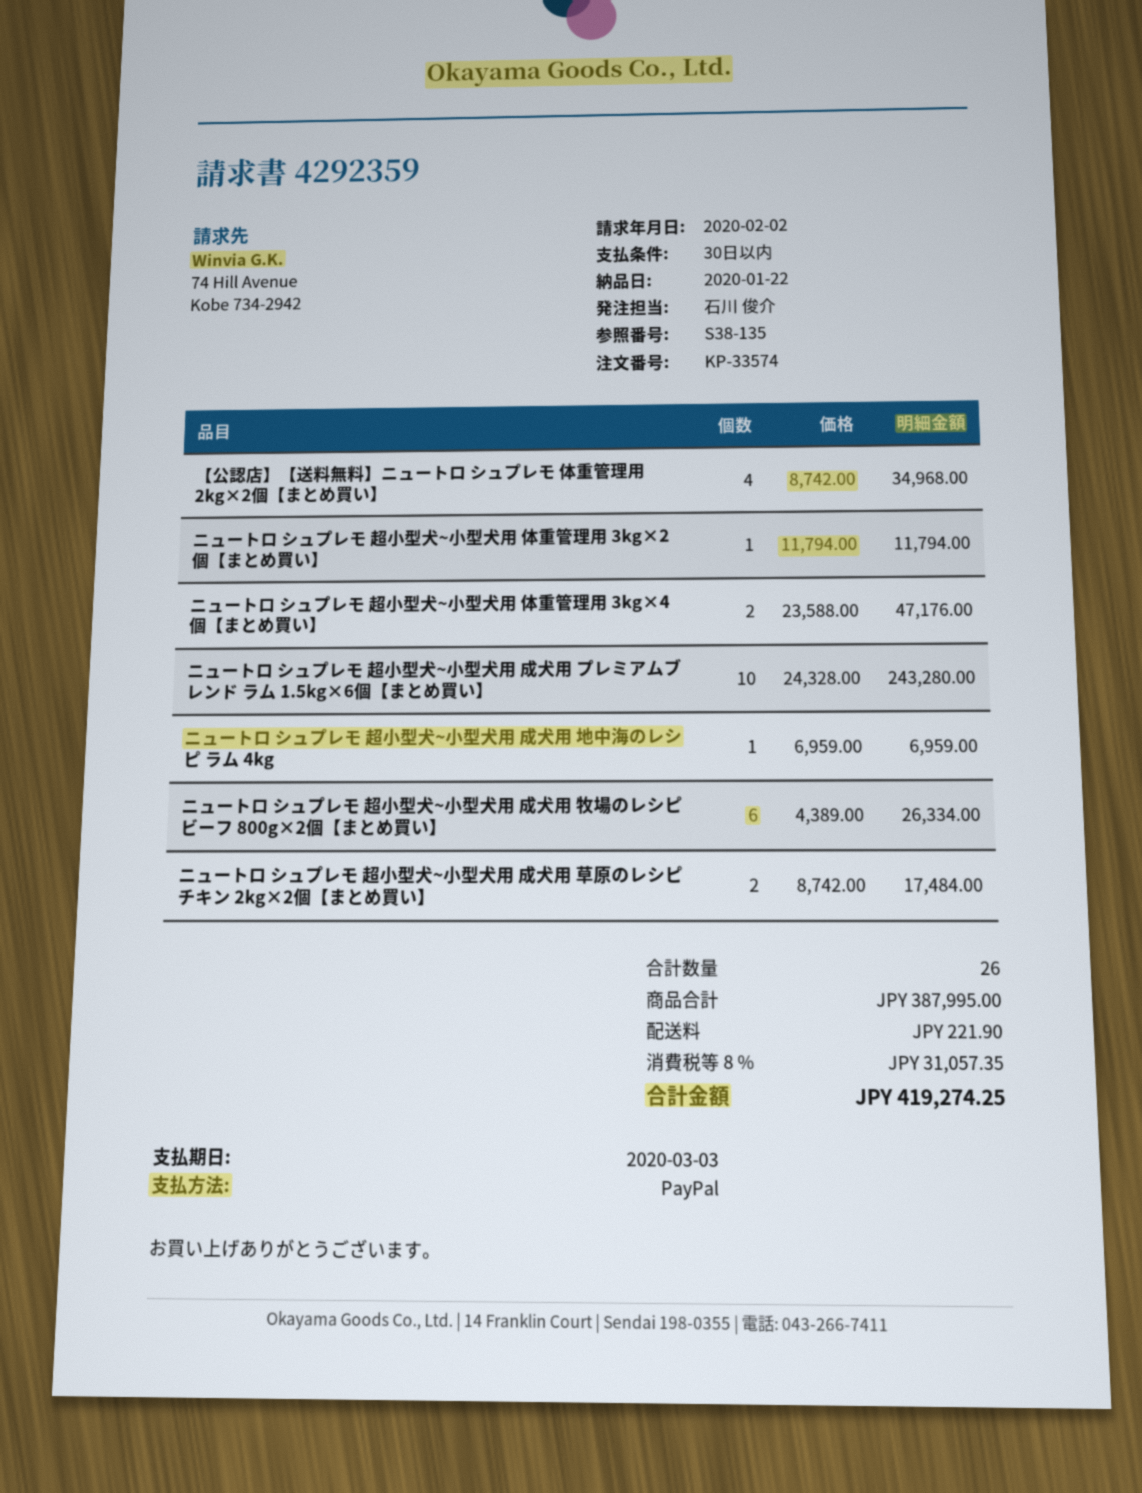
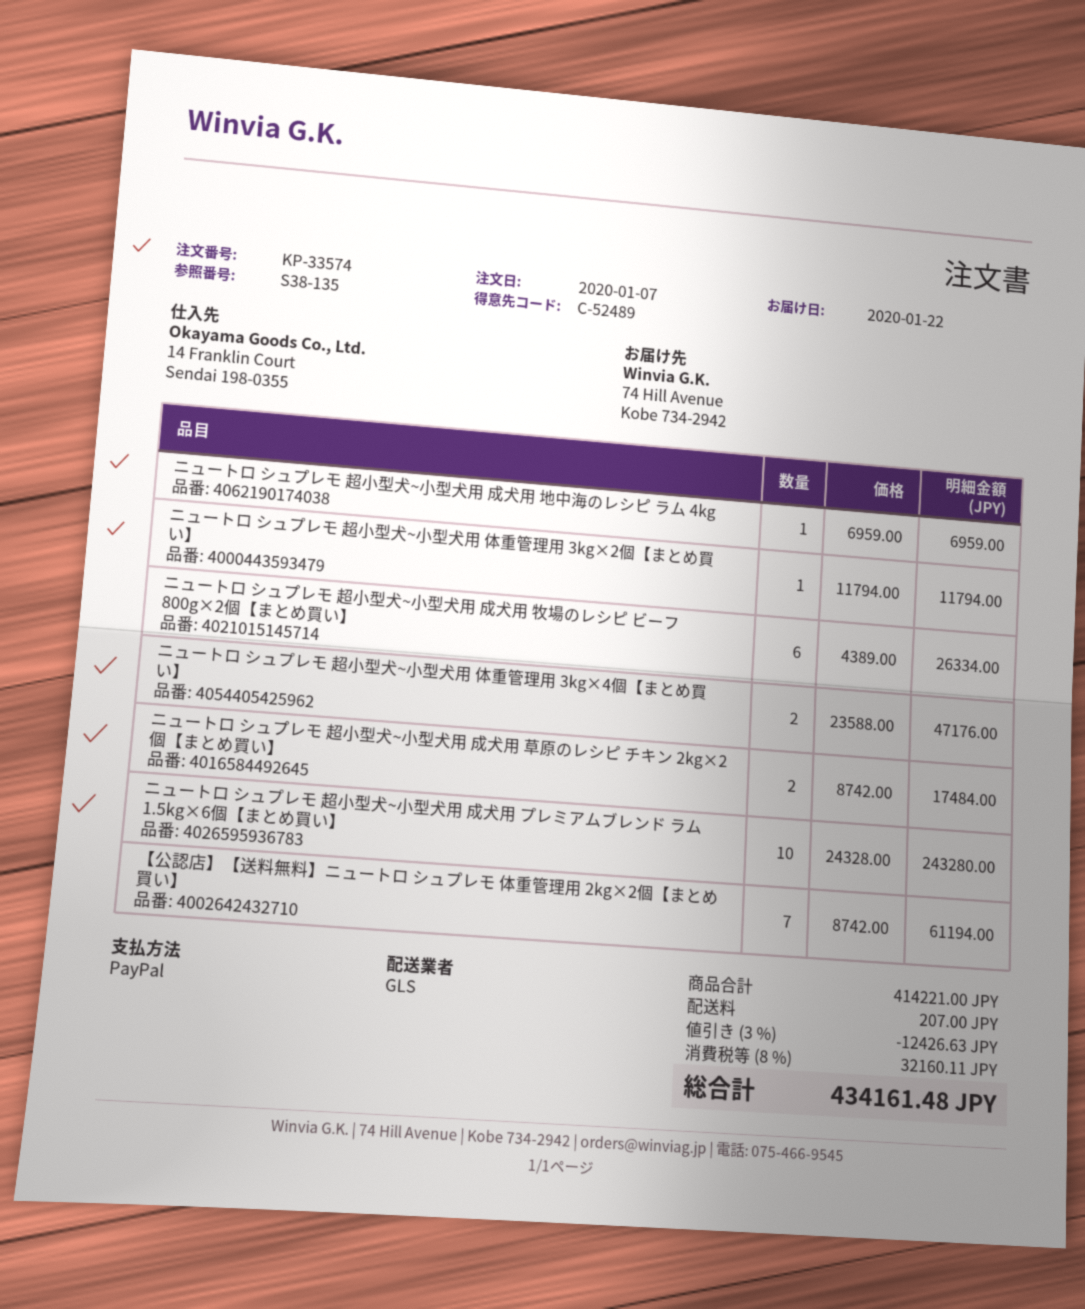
【公認店】【送料無料】ニュートロ シュプレモ 体重管理用 2kg×2個【まとめ買い】: 4 x 8742.00 = 34968.00 -> 7 x 8742.00 = 61194.00
subtotal: 387995.00 -> 414221.00
discount: none -> 3% = 12426.63
shipping: 221.90 -> 207.00
tax: 8% = 31057.35 -> 8% = 32160.11
total: 419274.25 -> 434161.48

